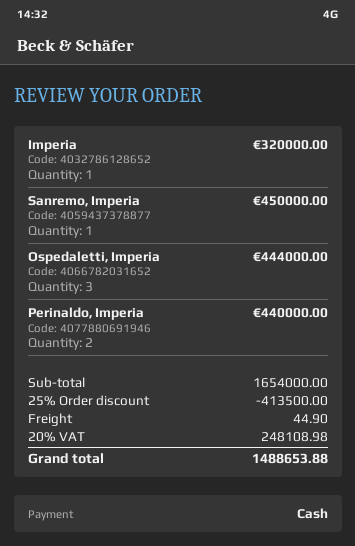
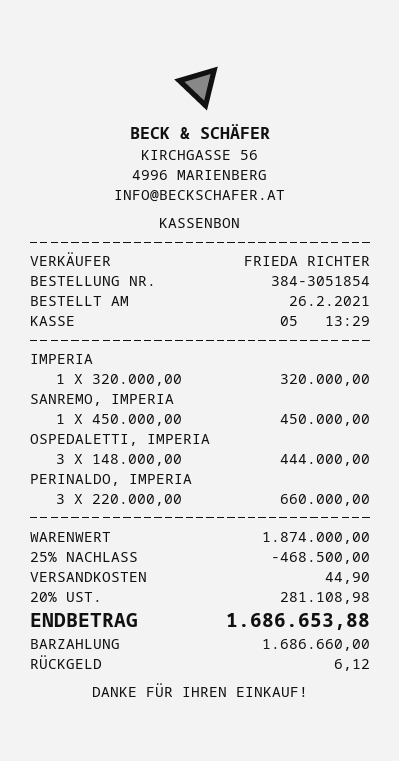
Perinaldo, Imperia: 2 for 440000.00 -> 3 for 660000.00
subtotal: 1654000.00 -> 1874000.00
discount: 25% = 413500.00 -> 25% = 468500.00
tax: 20% = 248108.98 -> 20% = 281108.98
total: 1488653.88 -> 1686653.88

